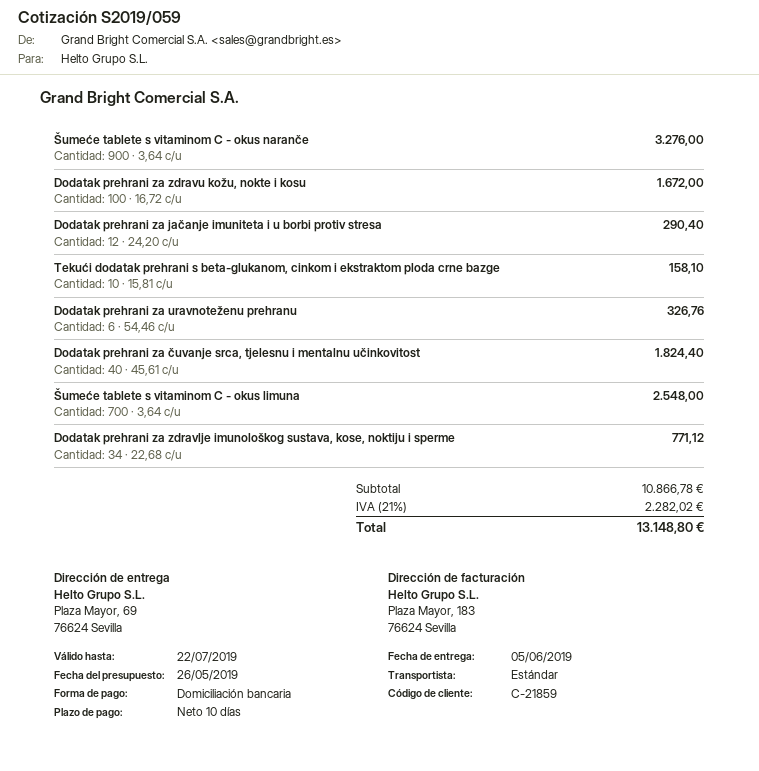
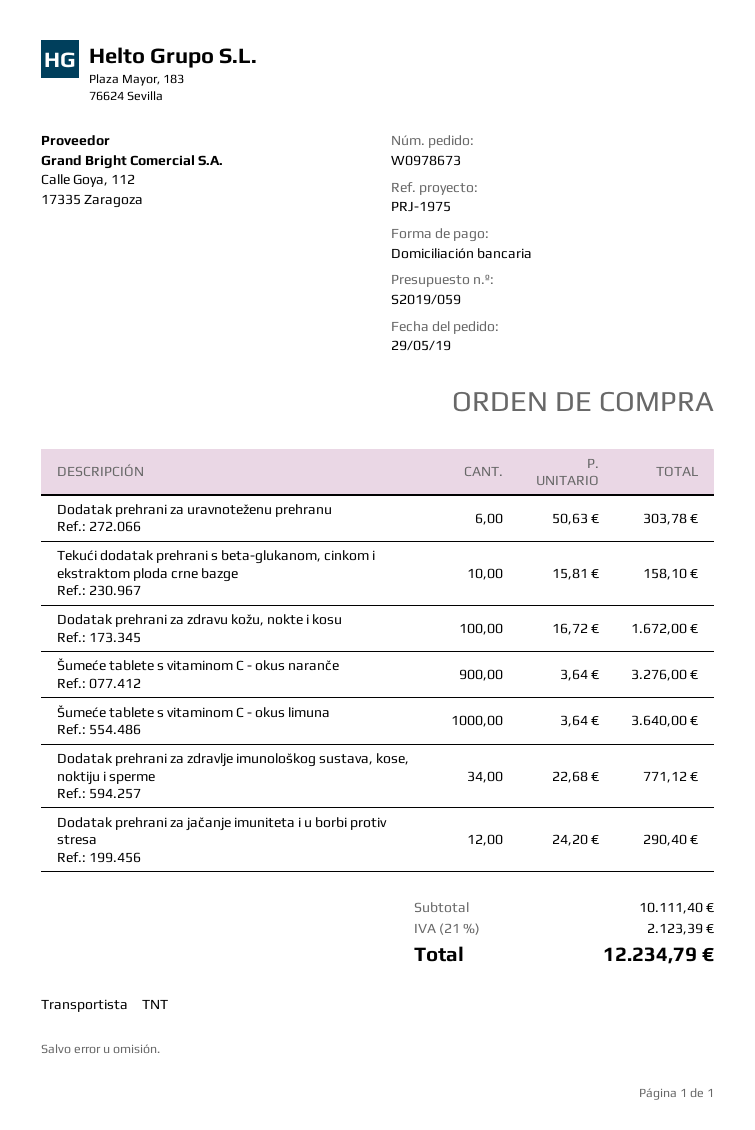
shipping method: standard -> TNT
Dodatak prehrani za uravnoteženu prehranu: 6 x 54.46 = 326.76 -> 6 x 50.63 = 303.78
Dodatak prehrani za čuvanje srca, tjelesnu i mentalnu učinkovitost: 40 x 45.61 = 1824.40 -> none
Šumeće tablete s vitaminom C - okus limuna: 700 x 3.64 = 2548.00 -> 1000 x 3.64 = 3640.00
subtotal: 10866.78 -> 10111.40
tax: 21% = 2282.02 -> 21% = 2123.39
total: 13148.80 -> 12234.79

